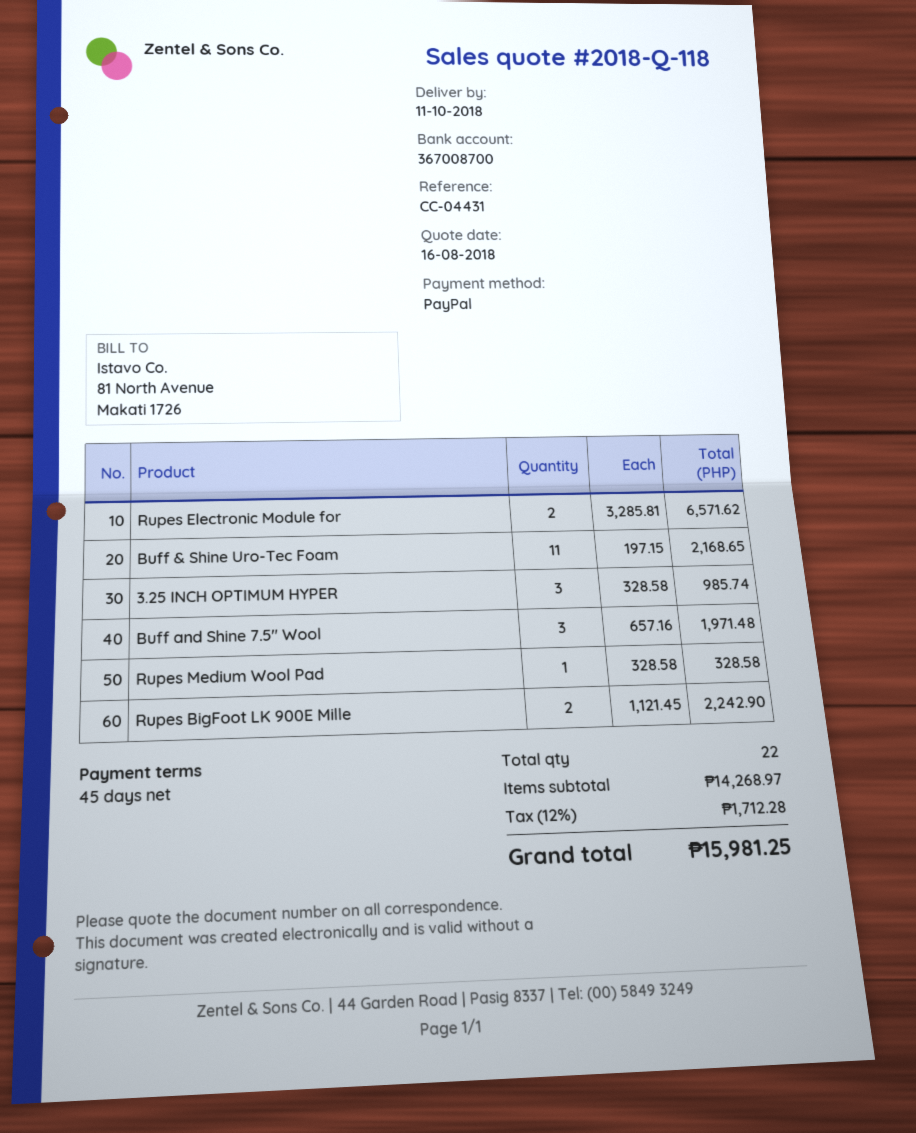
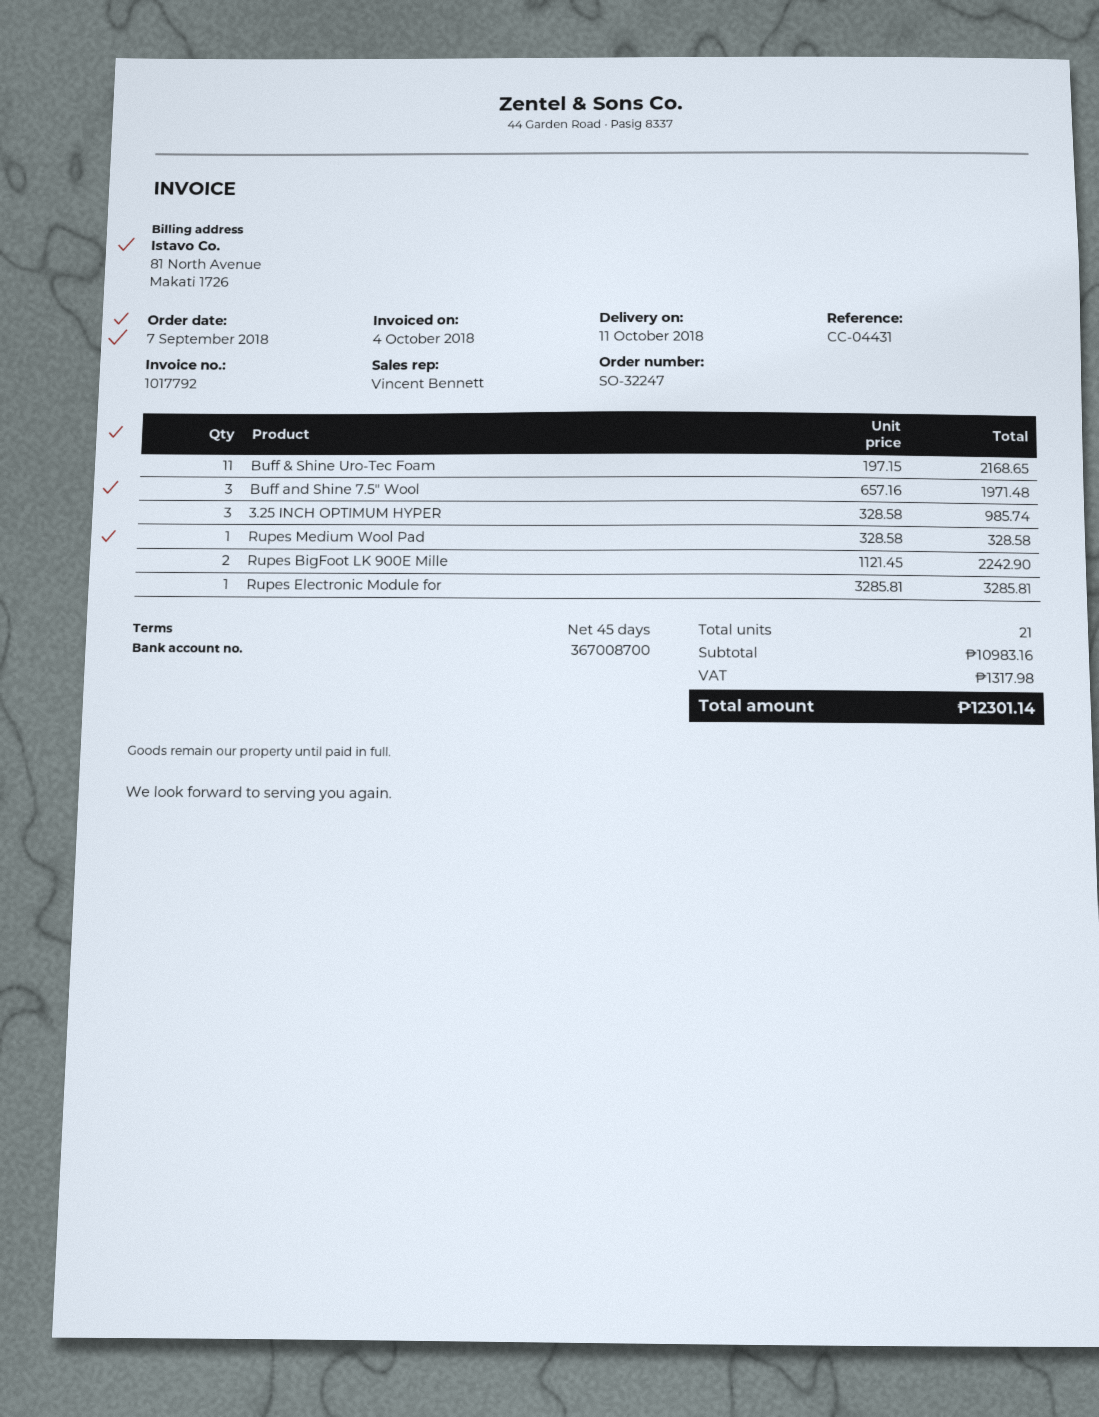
Rupes Electronic Module for: 2 x 3285.81 = 6571.62 -> 1 x 3285.81 = 3285.81
total quantity: 22 -> 21
subtotal: 14268.97 -> 10983.16
tax: 1712.28 -> 1317.98
total: 15981.25 -> 12301.14

